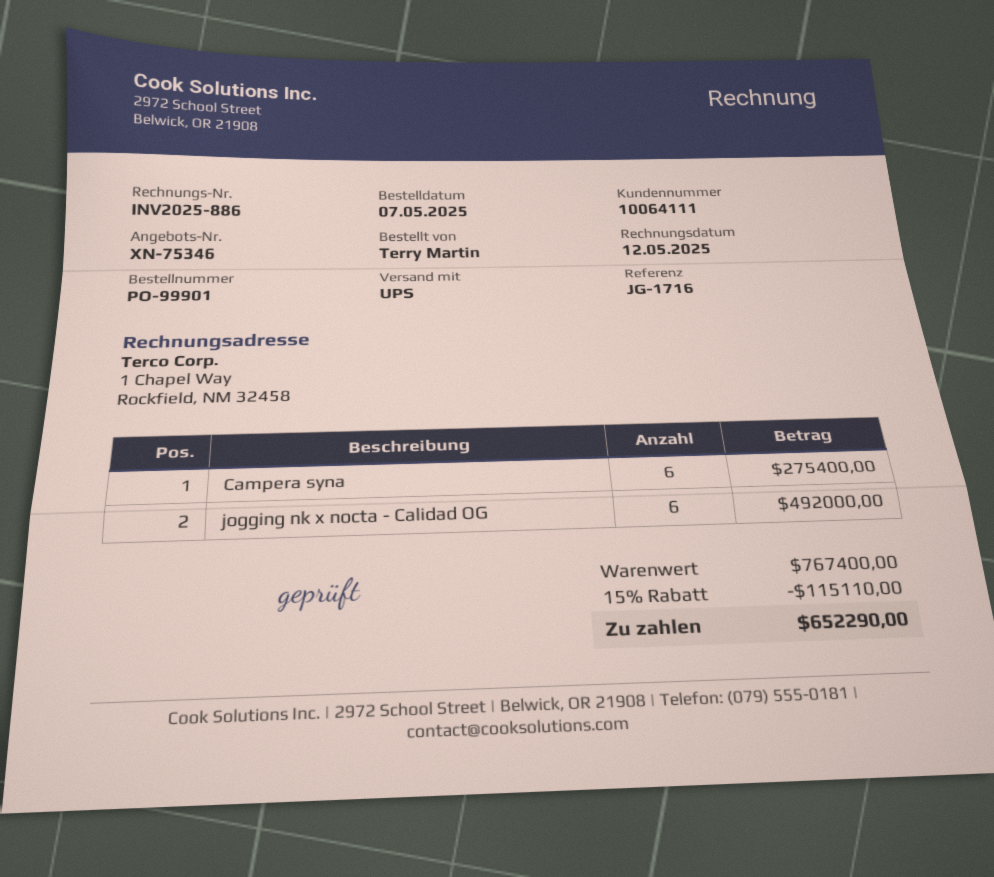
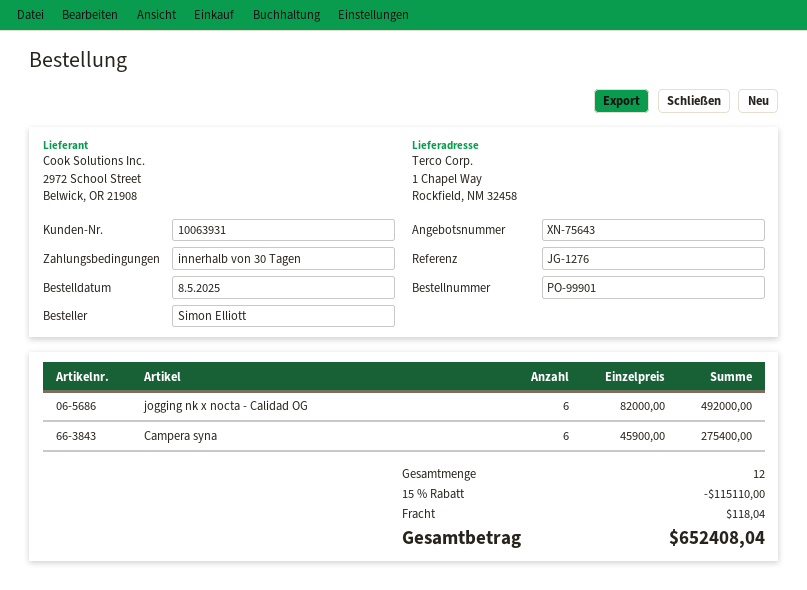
quote number: XN-75346 -> XN-75643
order date: 2025-05-07 -> 2025-05-08
customer number: 10064111 -> 10063931
reference: JG-1716 -> JG-1276
ordered by: Terry Martin -> Simon Elliott
shipping: none -> 118.04
total: 652290.00 -> 652408.04

